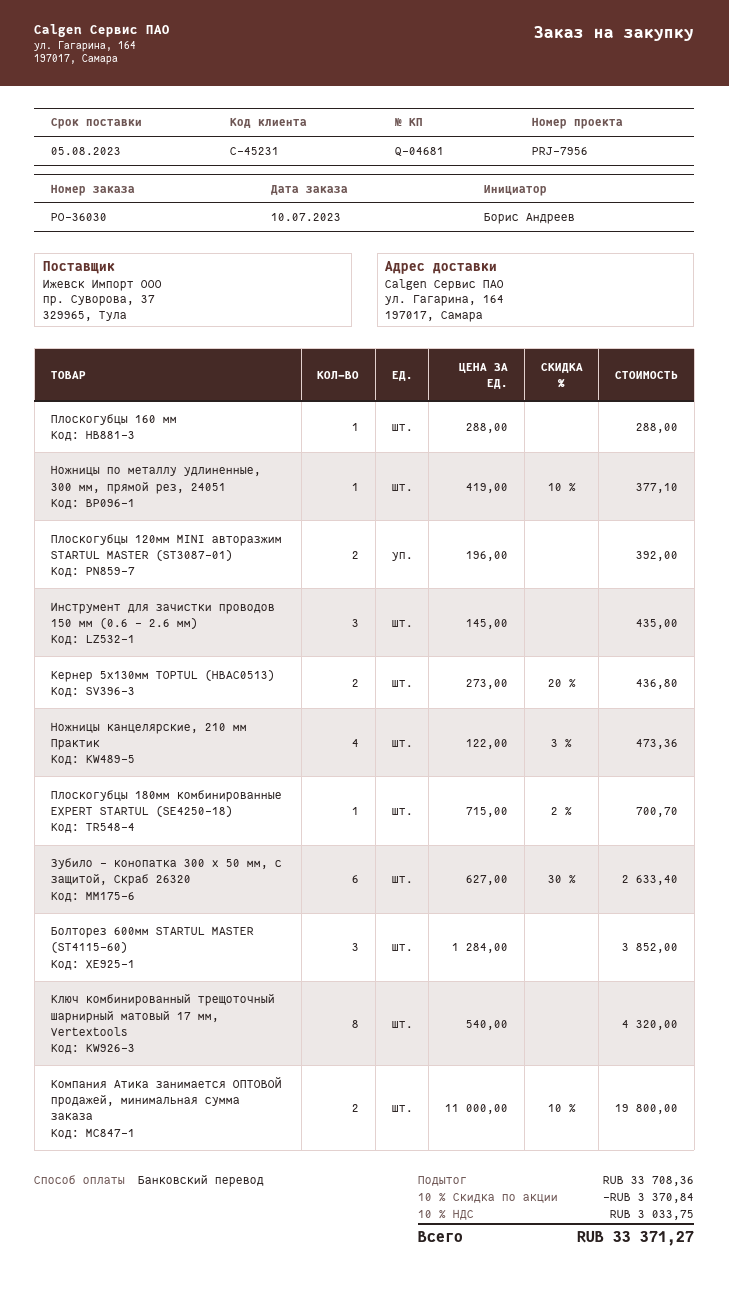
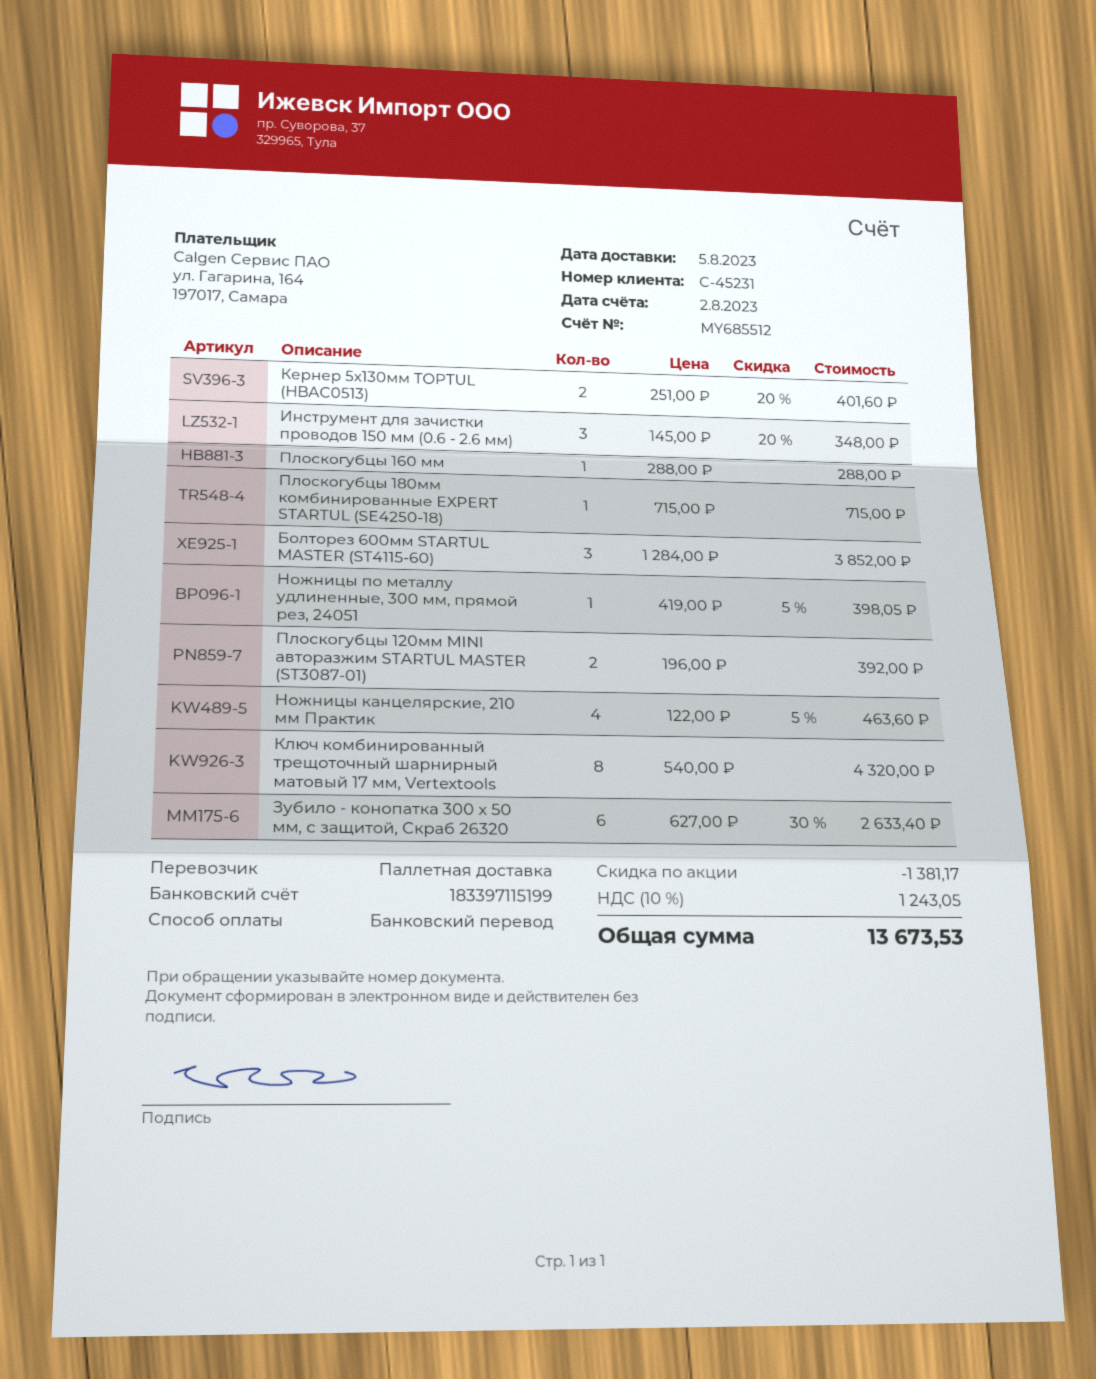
Ножницы по металлу удлиненные, 300 мм, прямой рез, 24051: 1 x 419.00 - 10% = 377.10 -> 1 x 419.00 - 5% = 398.05
Инструмент для зачистки проводов 150 мм (0.6 - 2.6 мм): 3 x 145.00 = 435.00 -> 3 x 145.00 - 20% = 348.00
Кернер 5х130мм TOPTUL (HBAC0513): 2 x 273.00 - 20% = 436.80 -> 2 x 251.00 - 20% = 401.60
Ножницы канцелярские, 210 мм Практик: 4 x 122.00 - 3% = 473.36 -> 4 x 122.00 - 5% = 463.60
Плоскогубцы 180мм комбинированные EXPERT STARTUL (SE4250-18): 1 x 715.00 - 2% = 700.70 -> 1 x 715.00 = 715.00
Компания Атика занимается ОПТОВОЙ продажей, минимальная сумма заказа: 2 x 11000.00 - 10% = 19800.00 -> none
discount: 3370.84 -> 1381.17
tax: 10% = 3033.75 -> 10% = 1243.05
total: 33371.27 -> 13673.53

